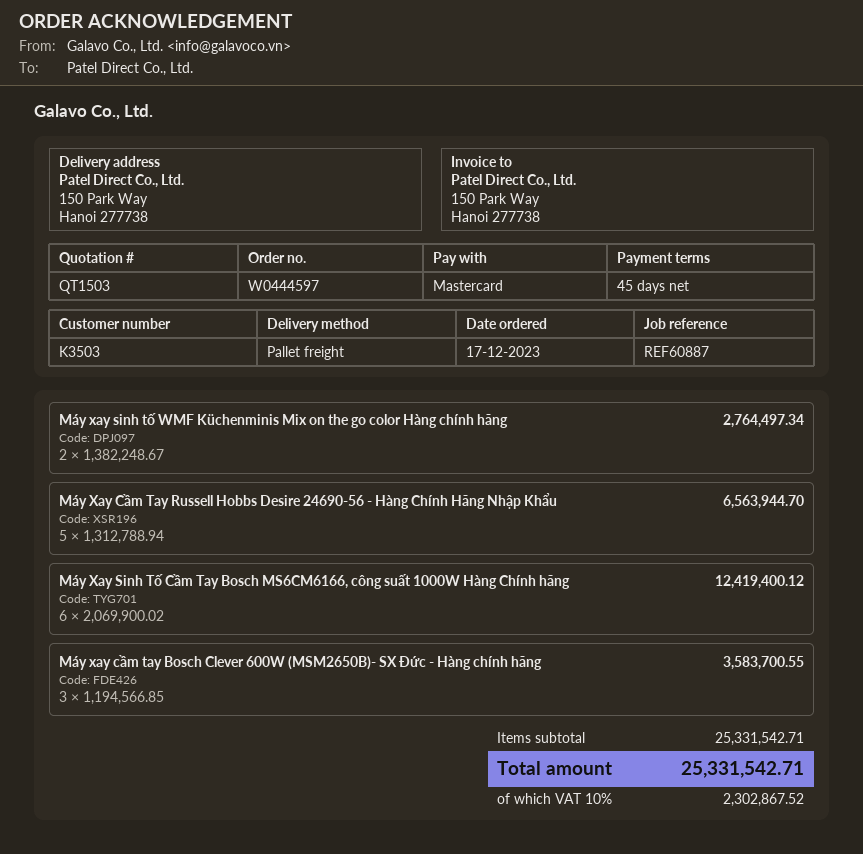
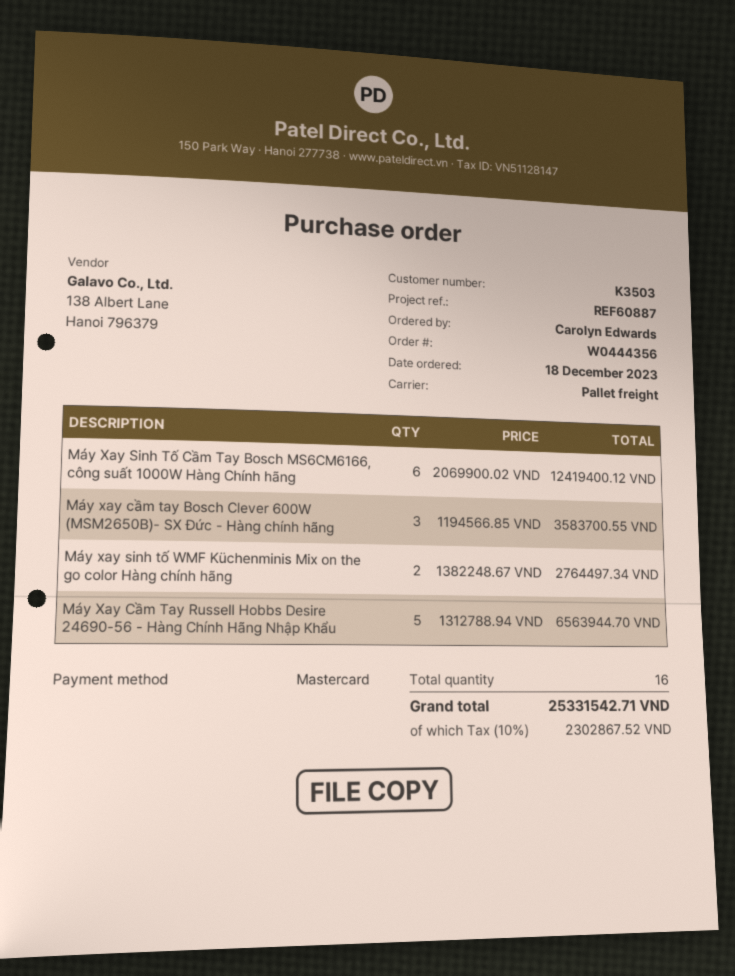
order number: W0444597 -> W0444356
order date: 2023-12-17 -> 2023-12-18

